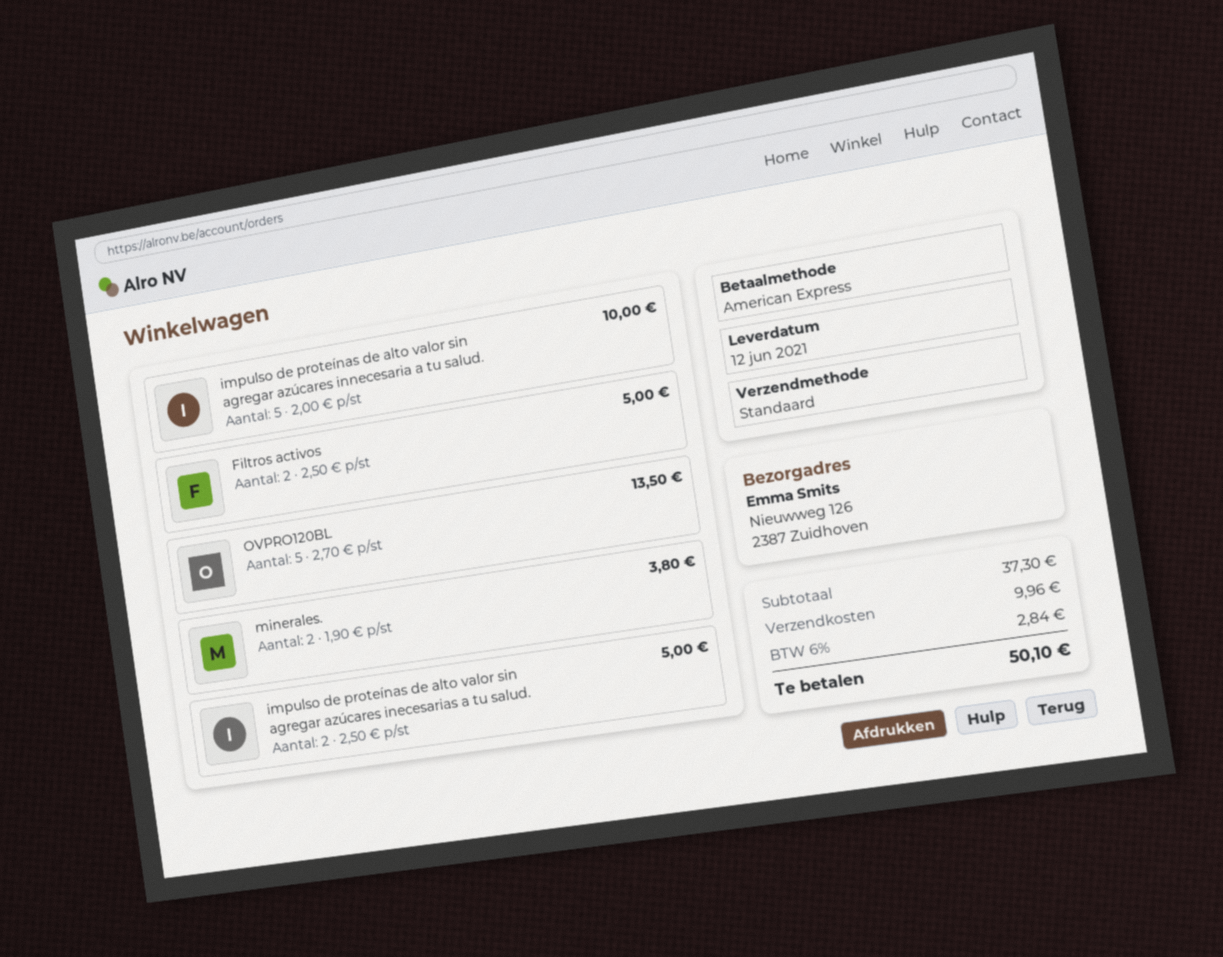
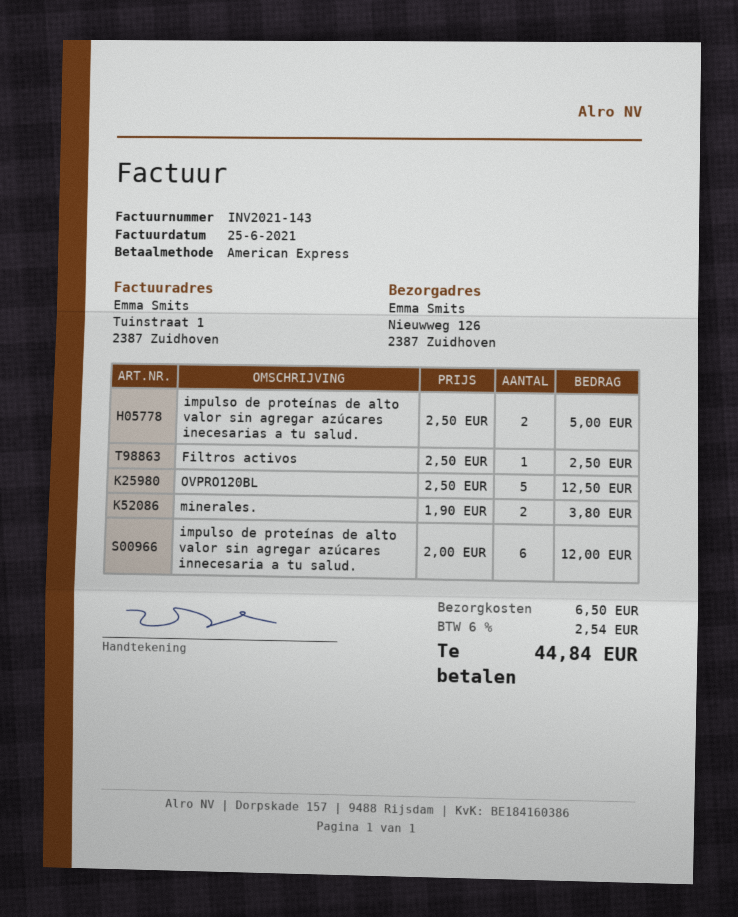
impulso de proteínas de alto valor sin agregar azúcares innecesaria a tu salud.: 5 x 2.00 = 10.00 -> 6 x 2.00 = 12.00
Filtros activos: 2 x 2.50 = 5.00 -> 1 x 2.50 = 2.50
OVPRO120BL: 5 x 2.70 = 13.50 -> 5 x 2.50 = 12.50
shipping: 9.96 -> 6.50
tax: 6% = 2.84 -> 6% = 2.54
total: 50.10 -> 44.84

